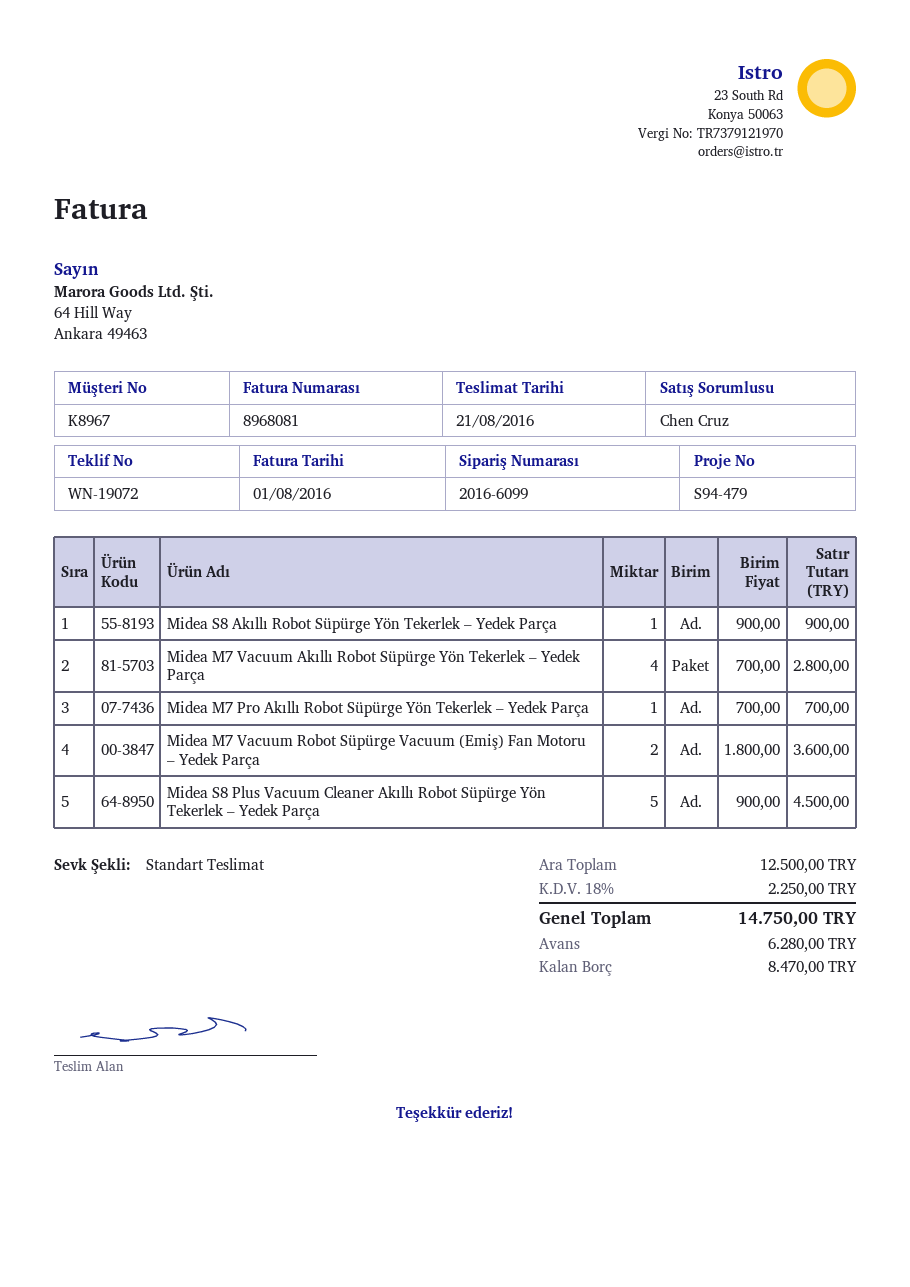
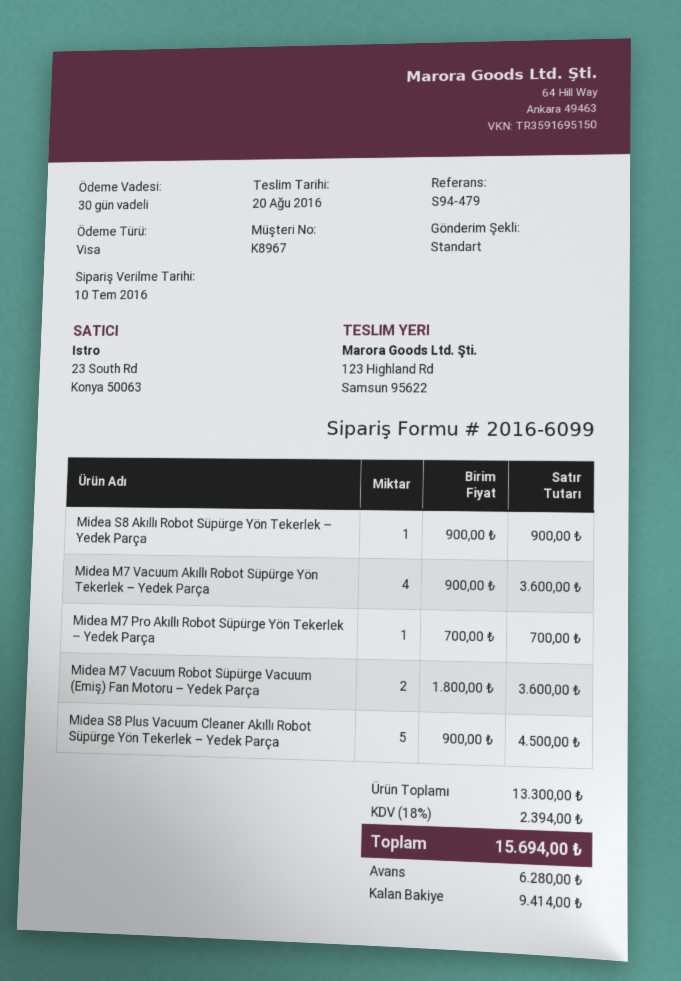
delivery date: 2016-08-21 -> 2016-08-20
Midea M7 Vacuum Akıllı Robot Süpürge Yön Tekerlek – Yedek Parça: 4 x 700.00 = 2800.00 -> 4 x 900.00 = 3600.00
subtotal: 12500.00 -> 13300.00
tax: 18% = 2250.00 -> 18% = 2394.00
total: 14750.00 -> 15694.00
balance: 8470.00 -> 9414.00

